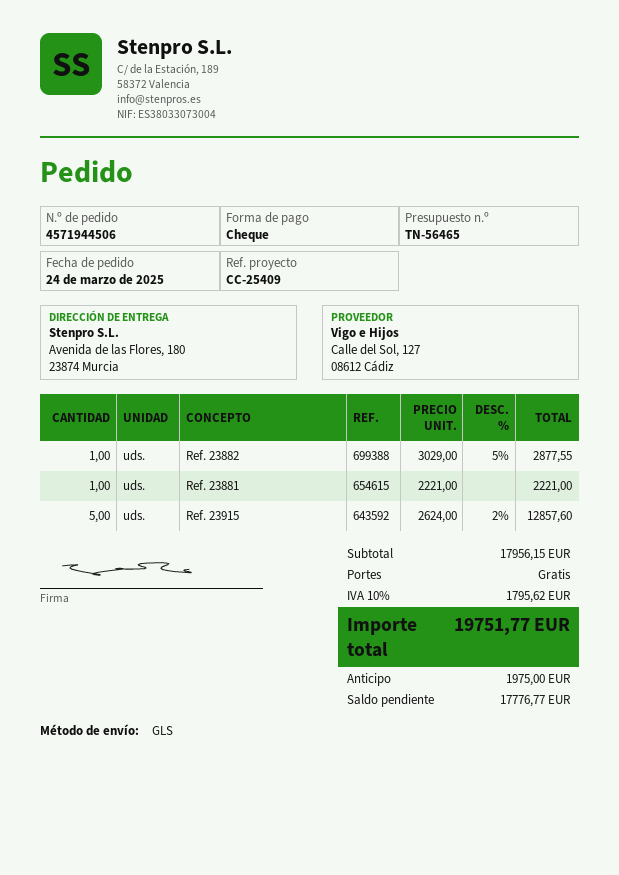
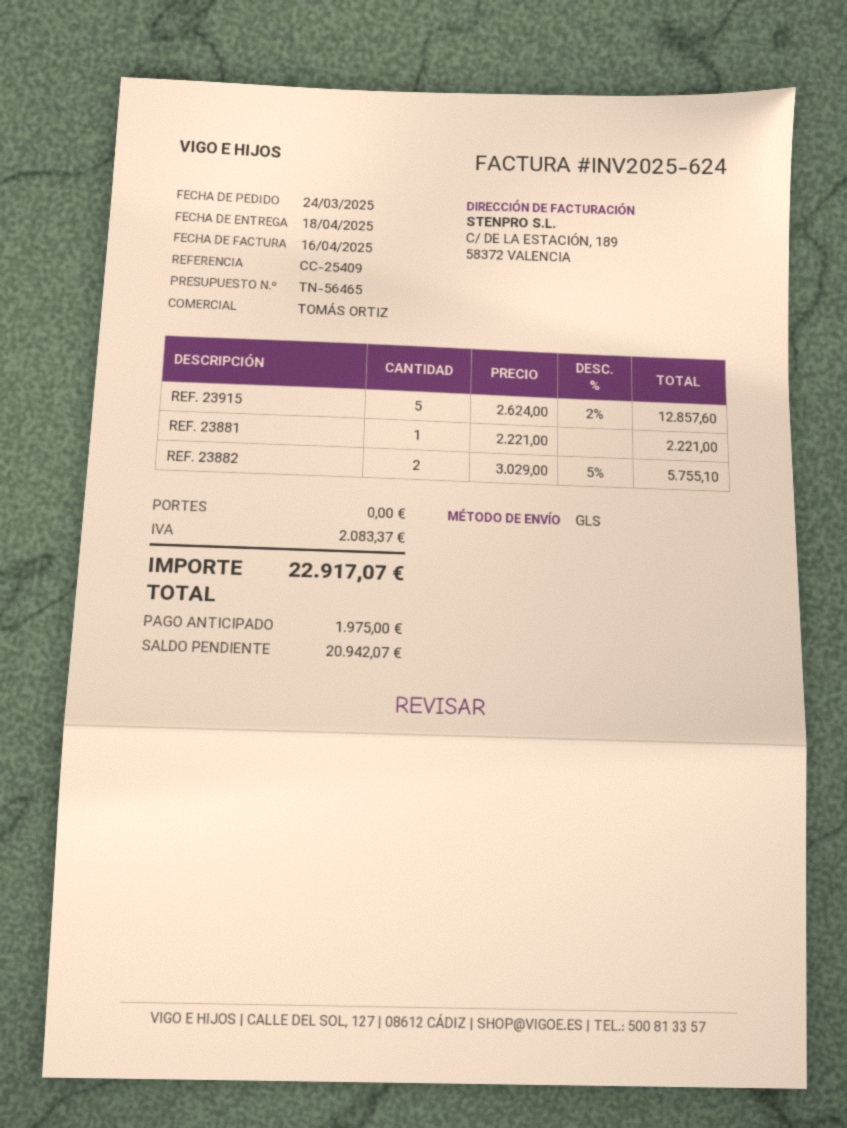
Ref. 23882: 1 x 3029.00 - 5% = 2877.55 -> 2 x 3029.00 - 5% = 5755.10
tax: 1795.62 -> 2083.37
total: 19751.77 -> 22917.07
balance: 17776.77 -> 20942.07

